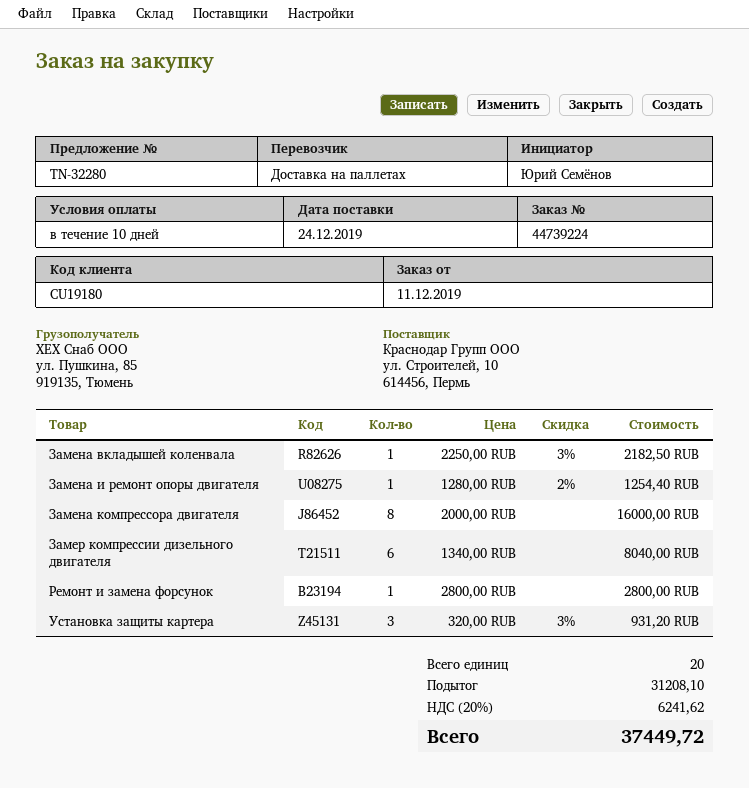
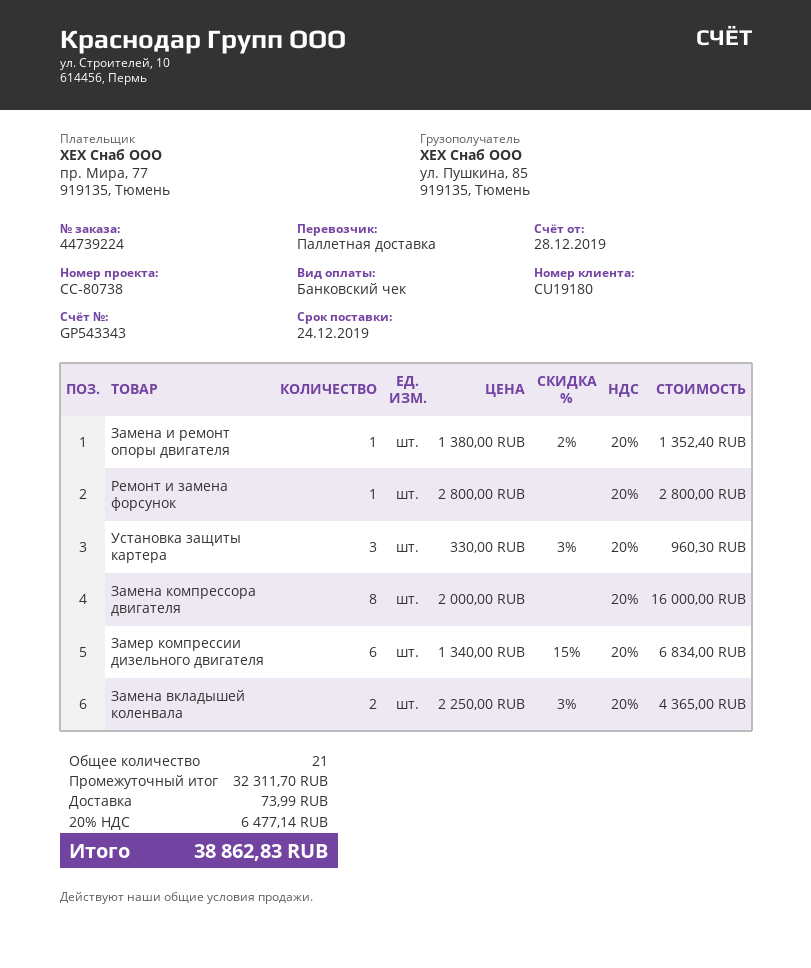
Замена вкладышей коленвала: 1 x 2250.00 - 3% = 2182.50 -> 2 x 2250.00 - 3% = 4365.00
Замена и ремонт опоры двигателя: 1 x 1280.00 - 2% = 1254.40 -> 1 x 1380.00 - 2% = 1352.40
Замер компрессии дизельного двигателя: 6 x 1340.00 = 8040.00 -> 6 x 1340.00 - 15% = 6834.00
Установка защиты картера: 3 x 320.00 - 3% = 931.20 -> 3 x 330.00 - 3% = 960.30
total quantity: 20 -> 21
subtotal: 31208.10 -> 32311.70
shipping: none -> 73.99
tax: 20% = 6241.62 -> 20% = 6477.14
total: 37449.72 -> 38862.83

